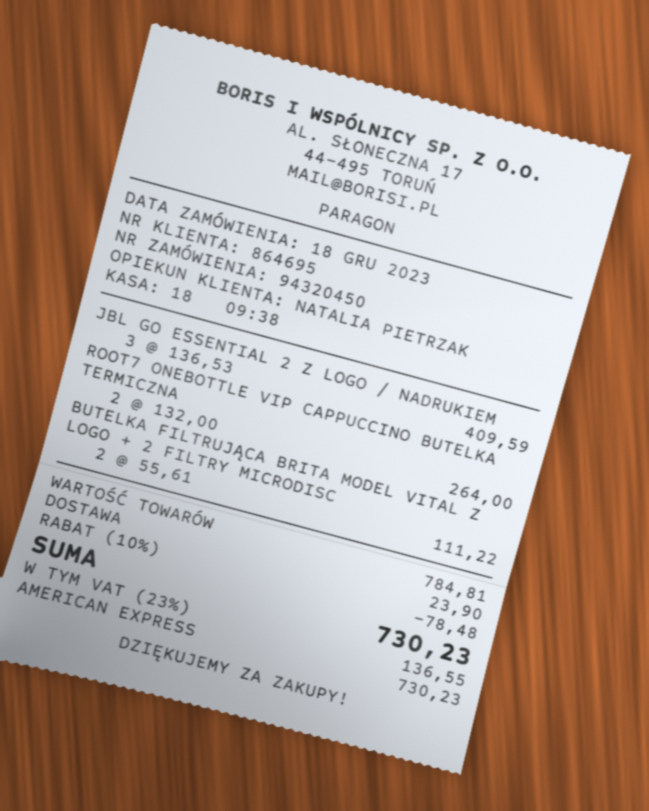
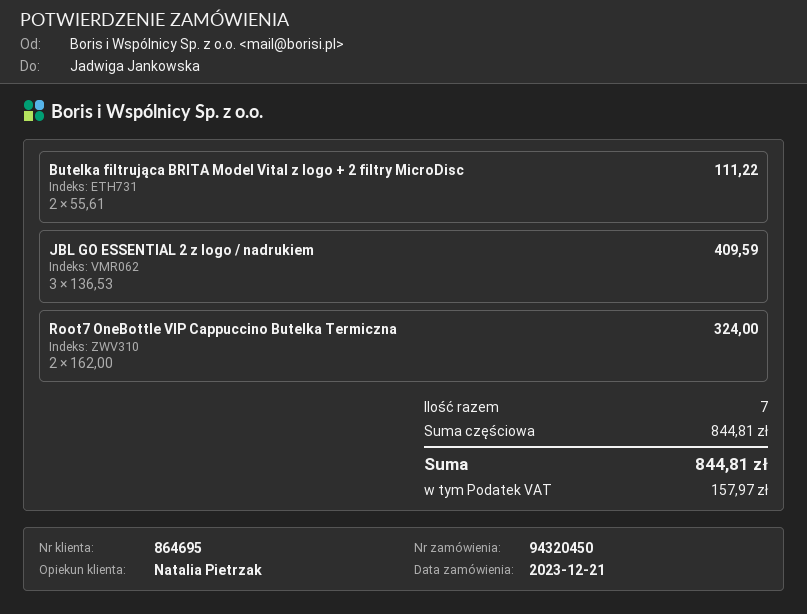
order date: 2023-12-18 -> 2023-12-21
ROOT7 ONEBOTTLE VIP CAPPUCCINO BUTELKA TERMICZNA: 2 x 132.00 = 264.00 -> 2 x 162.00 = 324.00
subtotal: 784.81 -> 844.81
discount: 10% = 78.48 -> none
shipping: 23.90 -> none
tax: 136.55 -> 157.97
total: 730.23 -> 844.81

